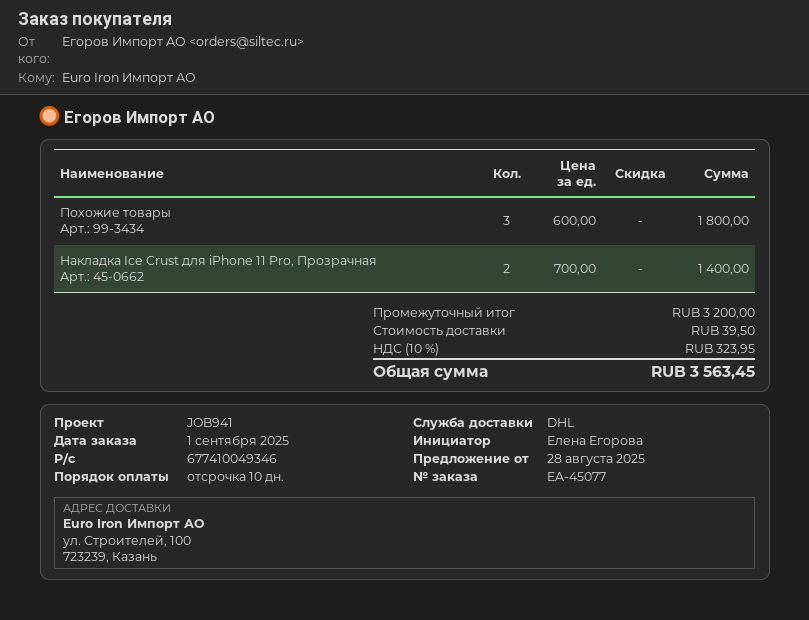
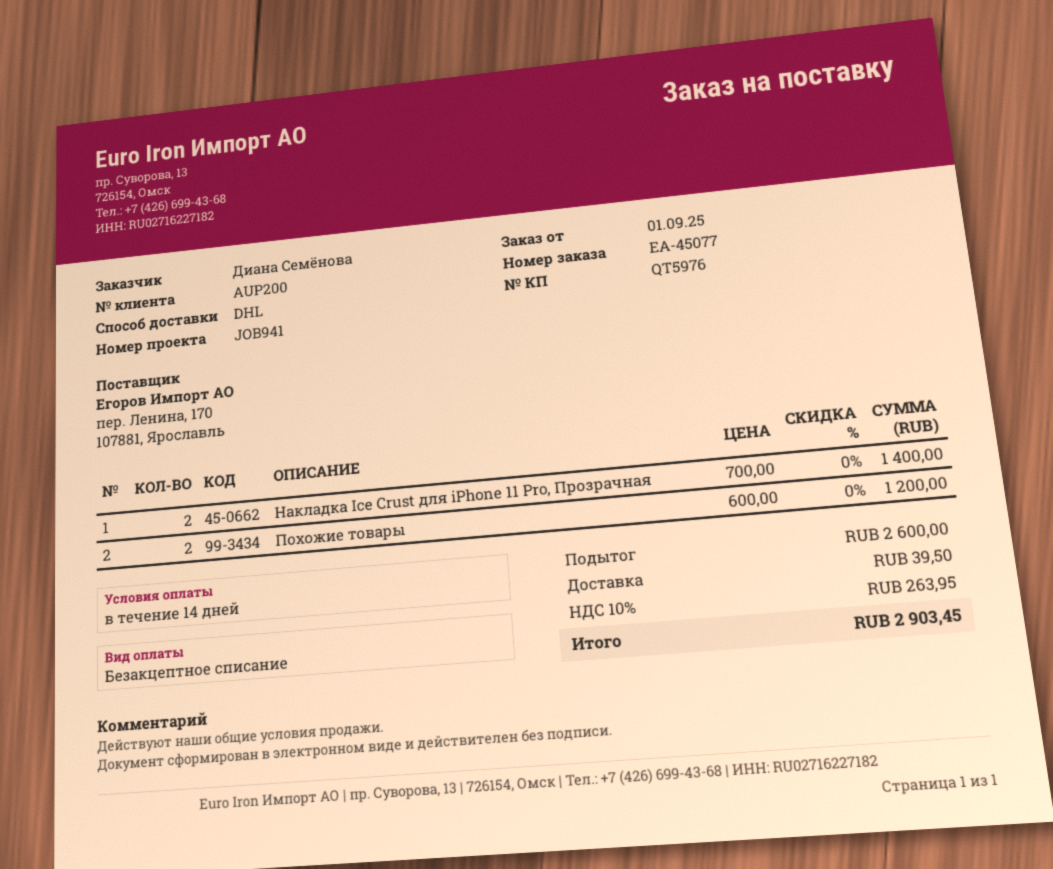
payment terms: 10 days -> 14 days
ordered by: Елена Егорова -> Диана Семёнова
Похожие товары: 3 x 600.00 = 1800.00 -> 2 x 600.00 = 1200.00
subtotal: 3200.00 -> 2600.00
tax: 10% = 323.95 -> 10% = 263.95
total: 3563.45 -> 2903.45

